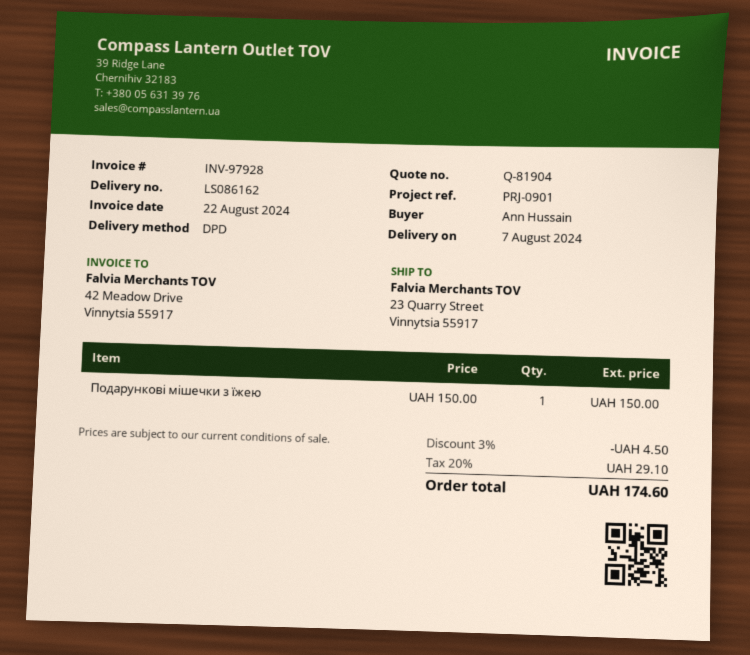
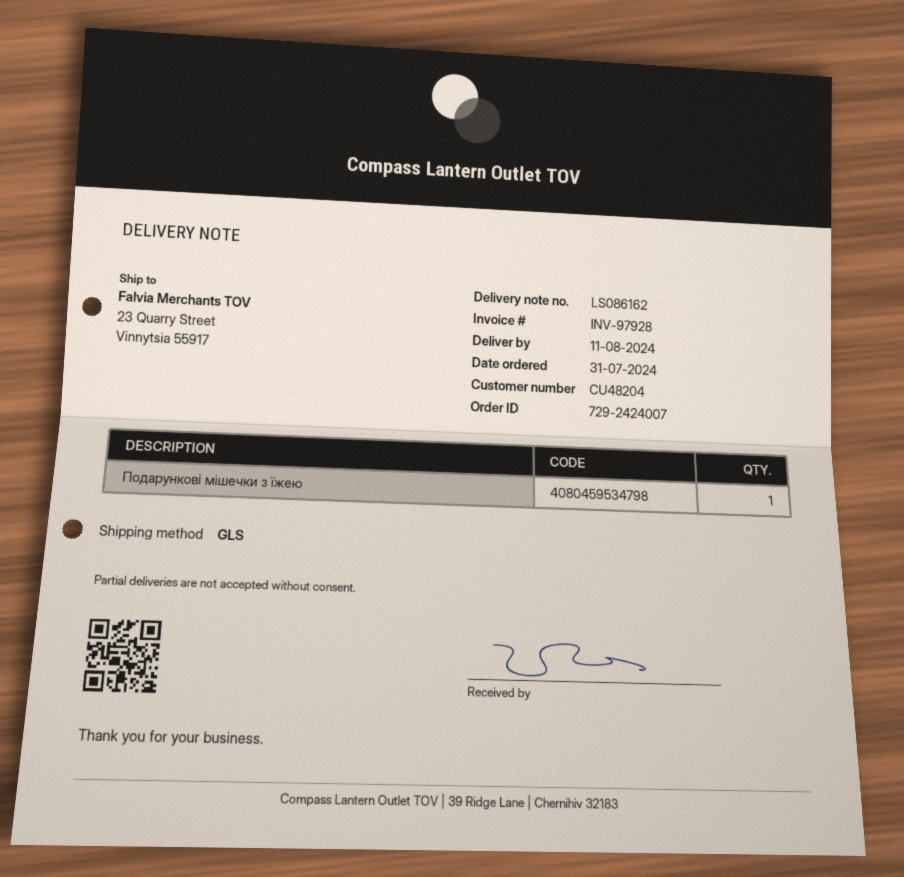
delivery date: 2024-08-07 -> 2024-08-11
shipping method: DPD -> GLS

